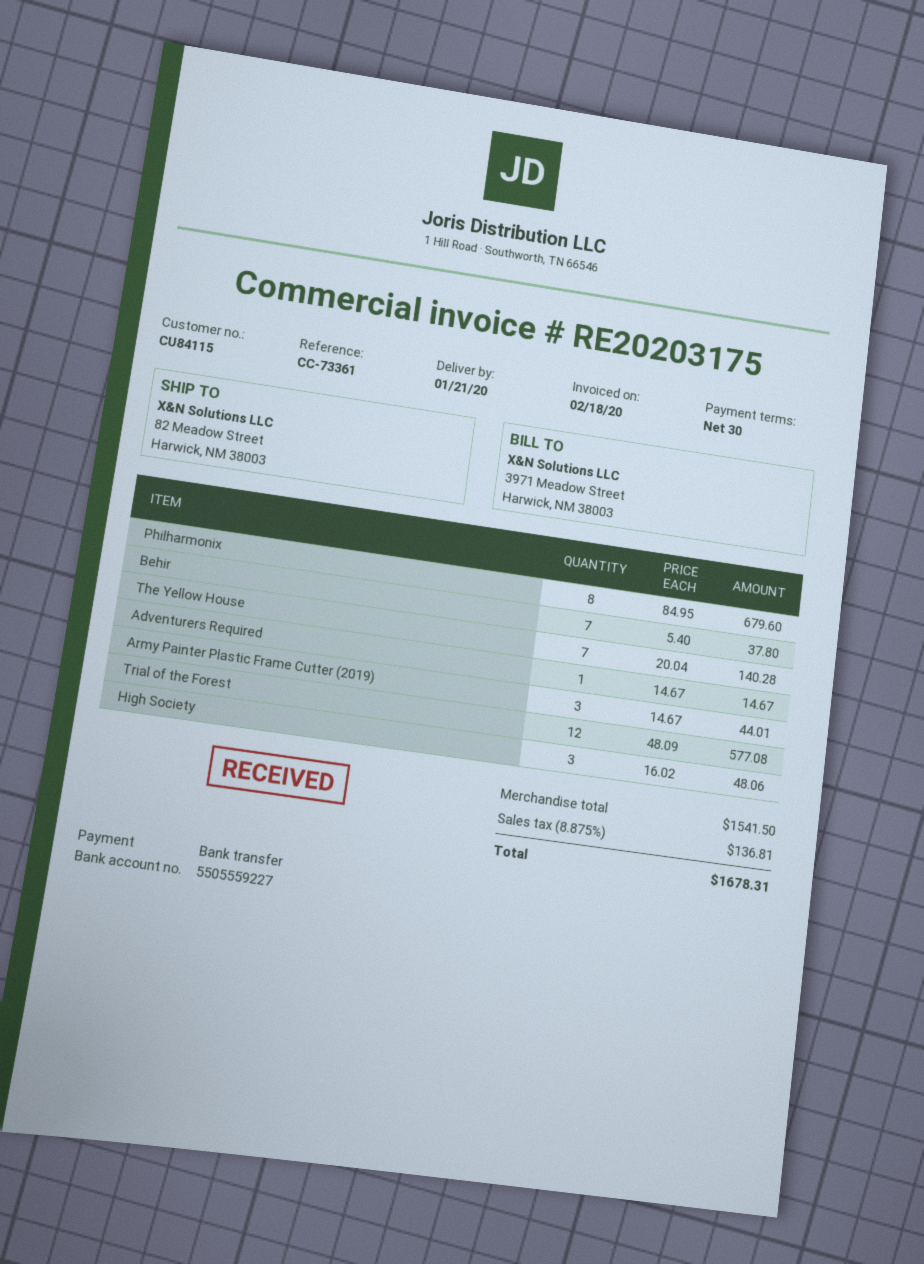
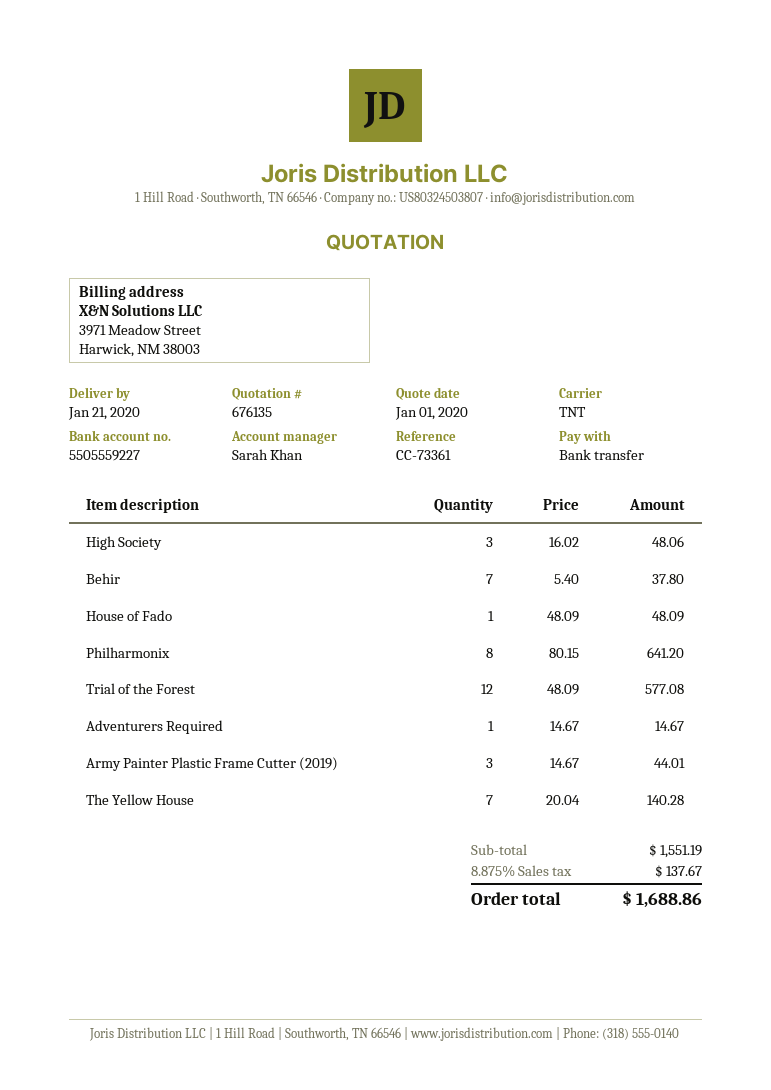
Philharmonix: 8 x 84.95 = 679.60 -> 8 x 80.15 = 641.20
House of Fado: none -> 1 x 48.09 = 48.09
subtotal: 1541.50 -> 1551.19
tax: 8.875% = 136.81 -> 8.875% = 137.67
total: 1678.31 -> 1688.86

